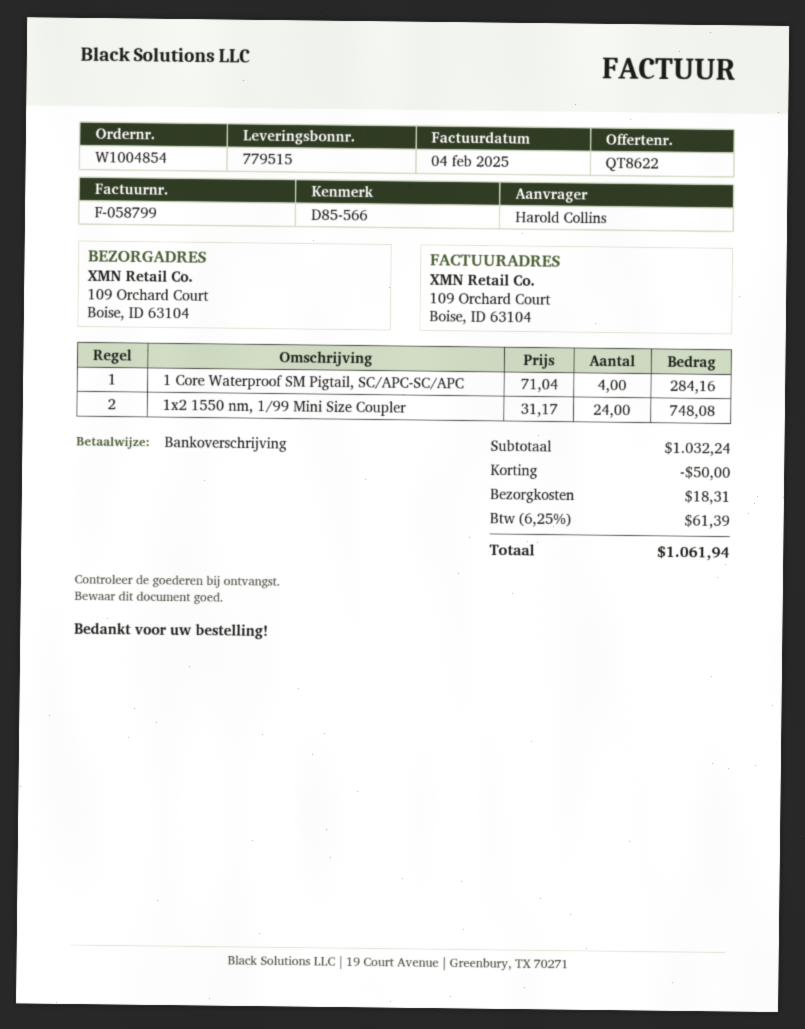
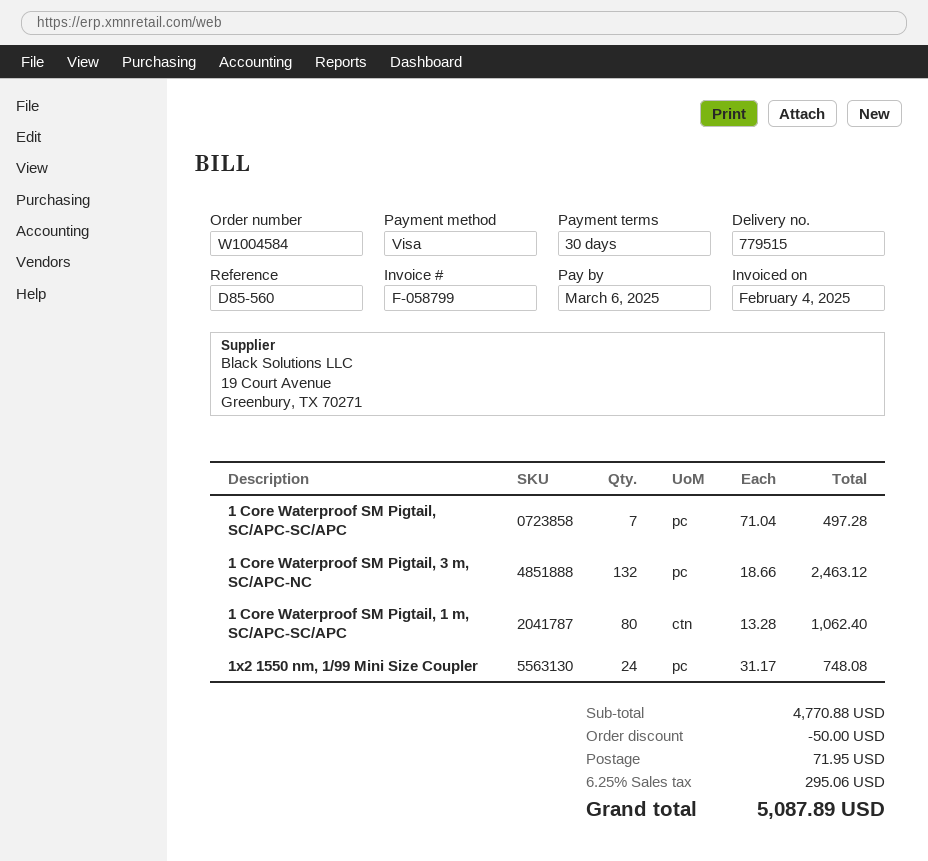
order number: W1004854 -> W1004584
reference: D85-566 -> D85-560
payment method: bank transfer -> Visa
1 Core Waterproof SM Pigtail, SC/APC-SC/APC: 4 x 71.04 = 284.16 -> 7 x 71.04 = 497.28
1 Core Waterproof SM Pigtail, 3 m, SC/APC-NC: none -> 132 x 18.66 = 2463.12
1 Core Waterproof SM Pigtail, 1 m, SC/APC-SC/APC: none -> 80 x 13.28 = 1062.40
subtotal: 1032.24 -> 4770.88
shipping: 18.31 -> 71.95
tax: 6.25% = 61.39 -> 6.25% = 295.06
total: 1061.94 -> 5087.89

